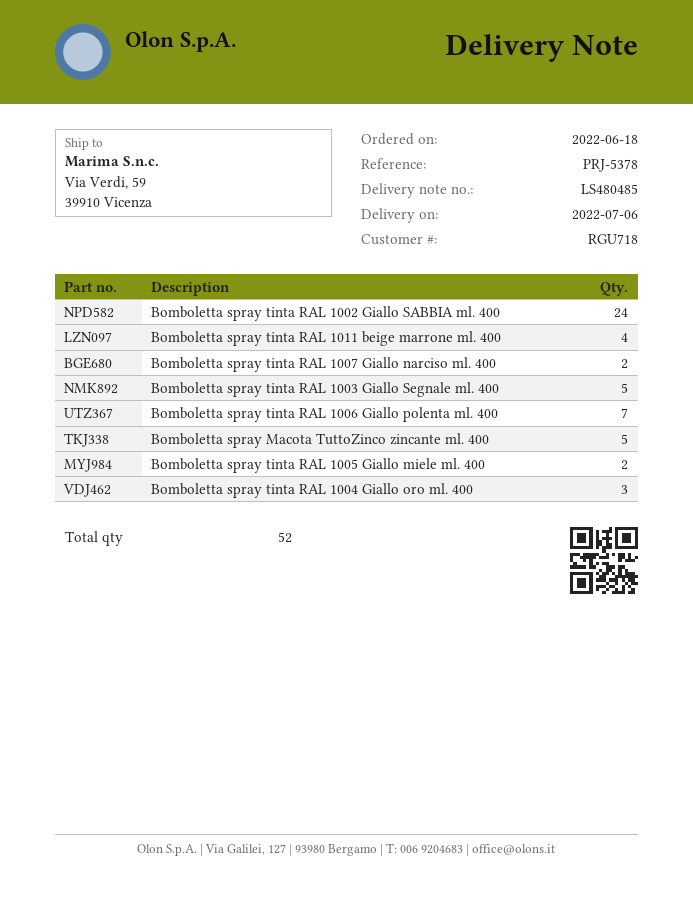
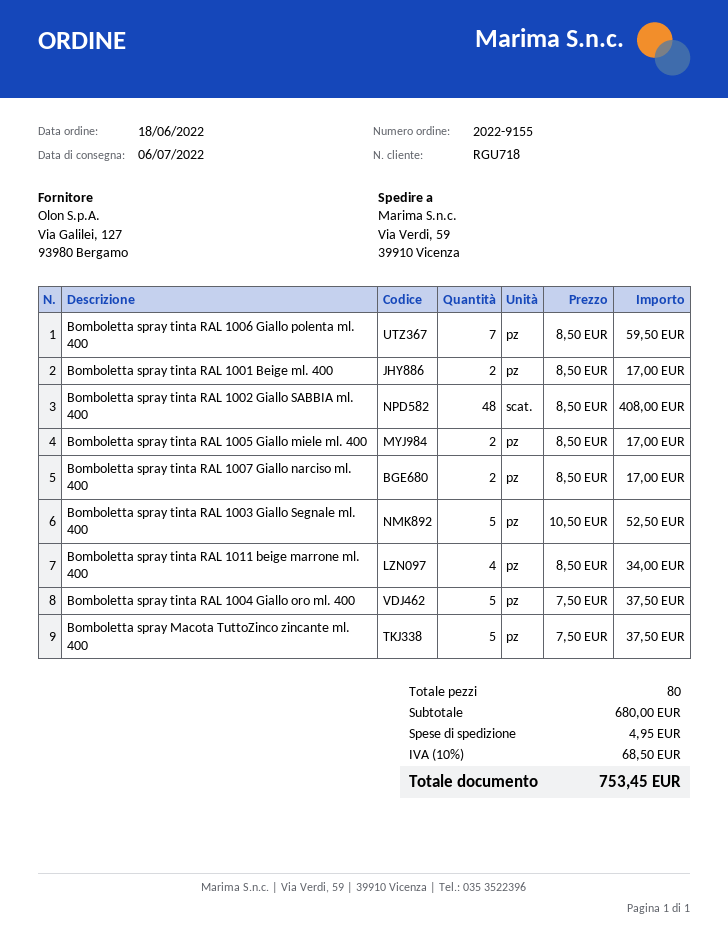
Bomboletta spray tinta RAL 1002 Giallo SABBIA ml. 400: 24 -> 48
Bomboletta spray tinta RAL 1004 Giallo oro ml. 400: 3 -> 5
Bomboletta spray tinta RAL 1001 Beige ml. 400: none -> 2
total quantity: 52 -> 80

